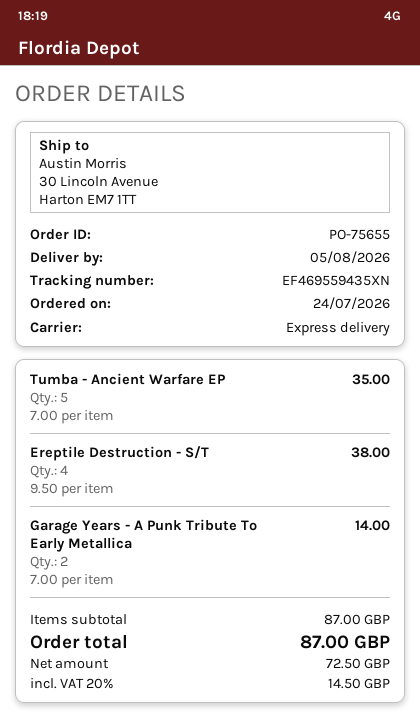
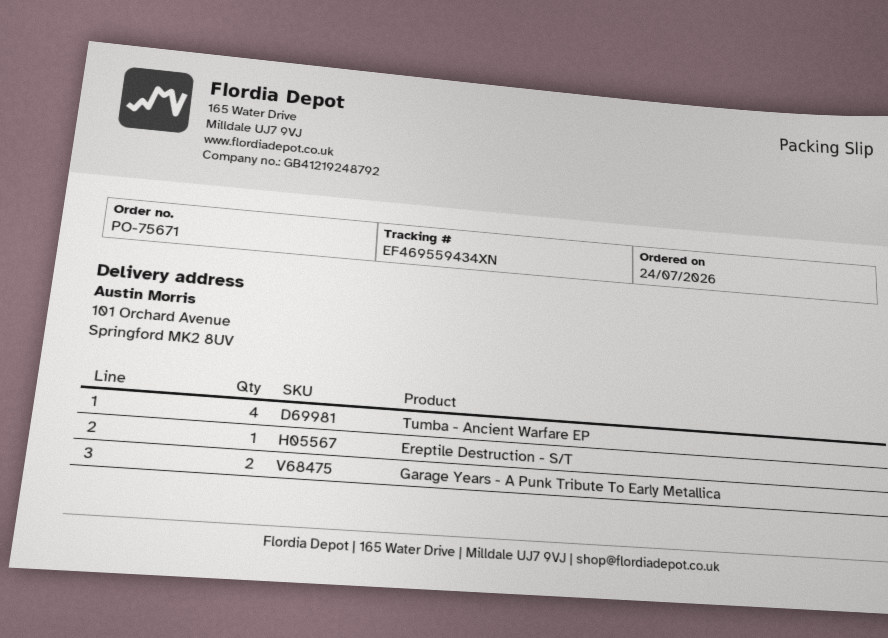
order number: PO-75655 -> PO-75671
tracking number: EF469559435XN -> EF469559434XN
ship to: 30 Lincoln Avenue, Harton EM7 1TT -> 101 Orchard Avenue, Springford MK2 8UV
Tumba - Ancient Warfare EP: 5 -> 4
Ereptile Destruction - S/T: 4 -> 1

